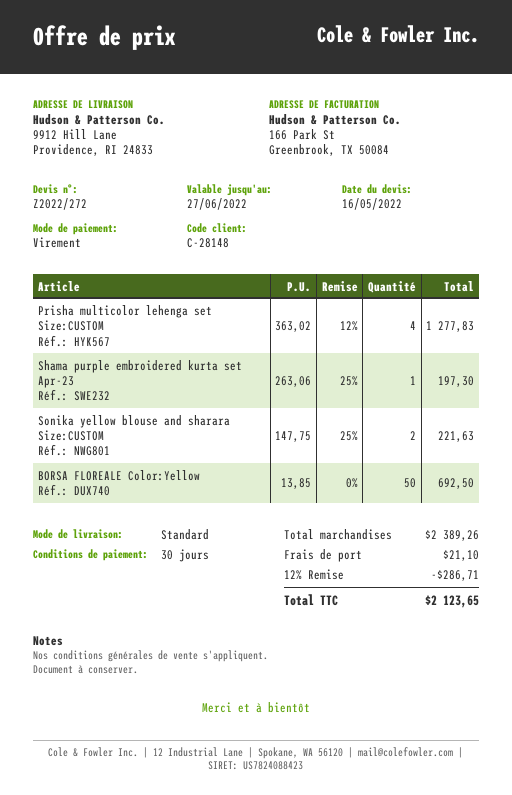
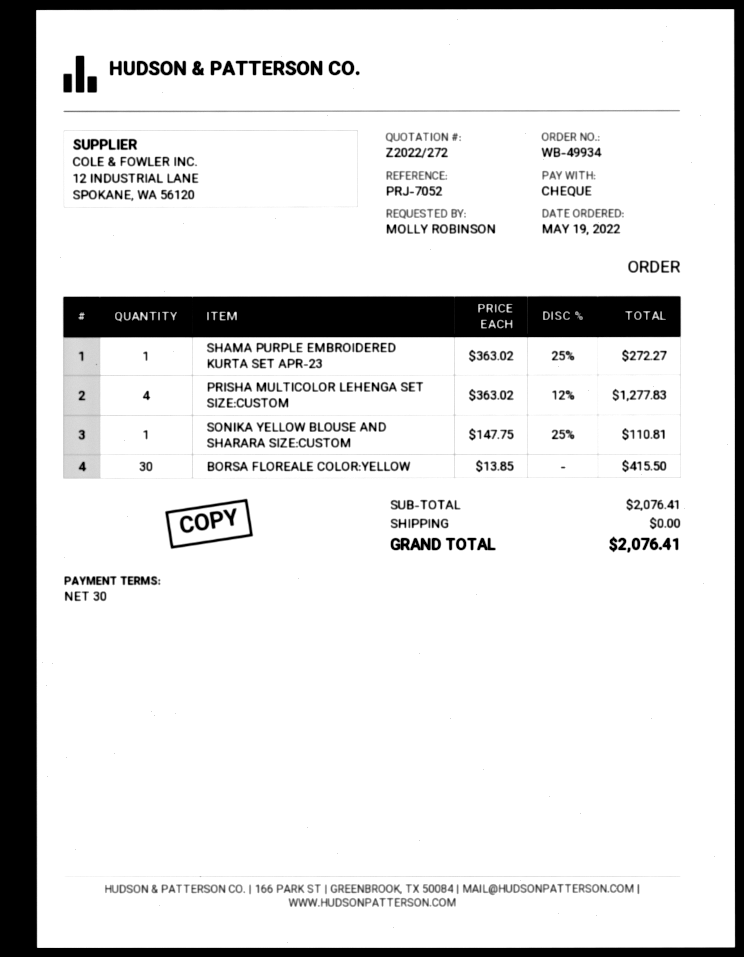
payment method: bank transfer -> cheque
Shama purple embroidered kurta set Apr-23: 1 x 263.06 - 25% = 197.30 -> 1 x 363.02 - 25% = 272.27
Sonika yellow blouse and sharara Size:CUSTOM: 2 x 147.75 - 25% = 221.63 -> 1 x 147.75 - 25% = 110.81
BORSA FLOREALE Color:Yellow: 50 x 13.85 = 692.50 -> 30 x 13.85 = 415.50
subtotal: 2389.26 -> 2076.41
discount: 12% = 286.71 -> none
shipping: 21.10 -> 0.00
total: 2123.65 -> 2076.41

